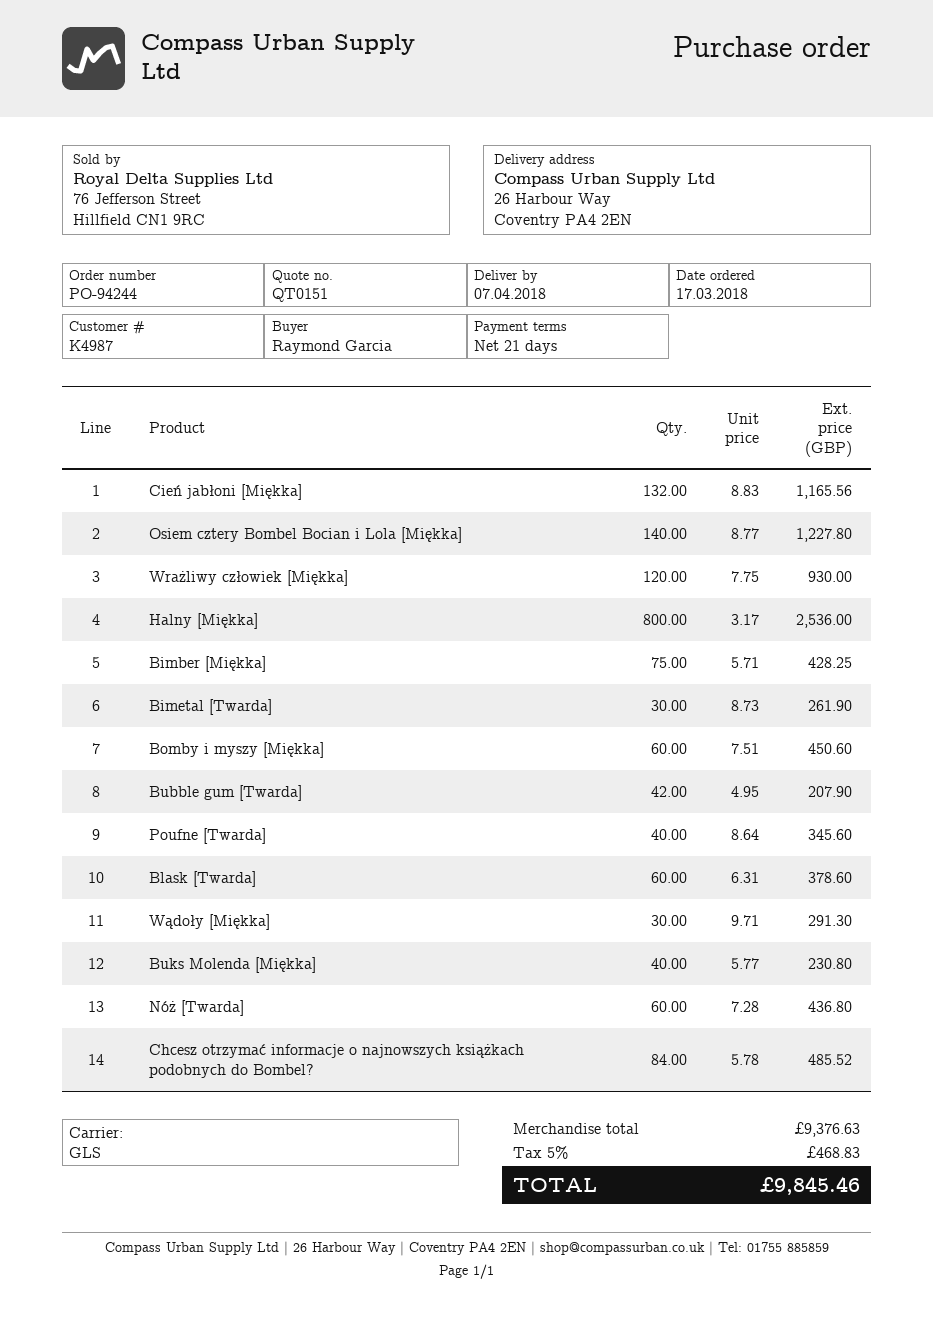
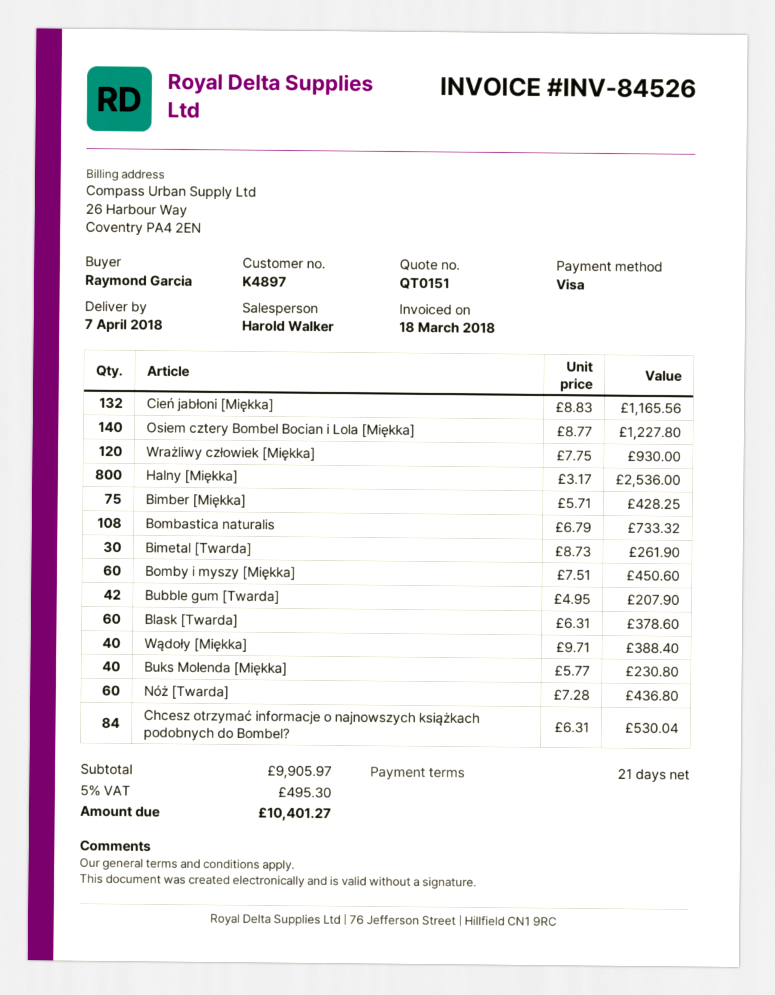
customer number: K4987 -> K4897
Poufne [Twarda]: 40 x 8.64 = 345.60 -> none
Wądoły [Miękka]: 30 x 9.71 = 291.30 -> 40 x 9.71 = 388.40
Chcesz otrzymać informacje o najnowszych książkach podobnych do Bombel?: 84 x 5.78 = 485.52 -> 84 x 6.31 = 530.04
Bombastica naturalis: none -> 108 x 6.79 = 733.32
subtotal: 9376.63 -> 9905.97
tax: 5% = 468.83 -> 5% = 495.30
total: 9845.46 -> 10401.27

